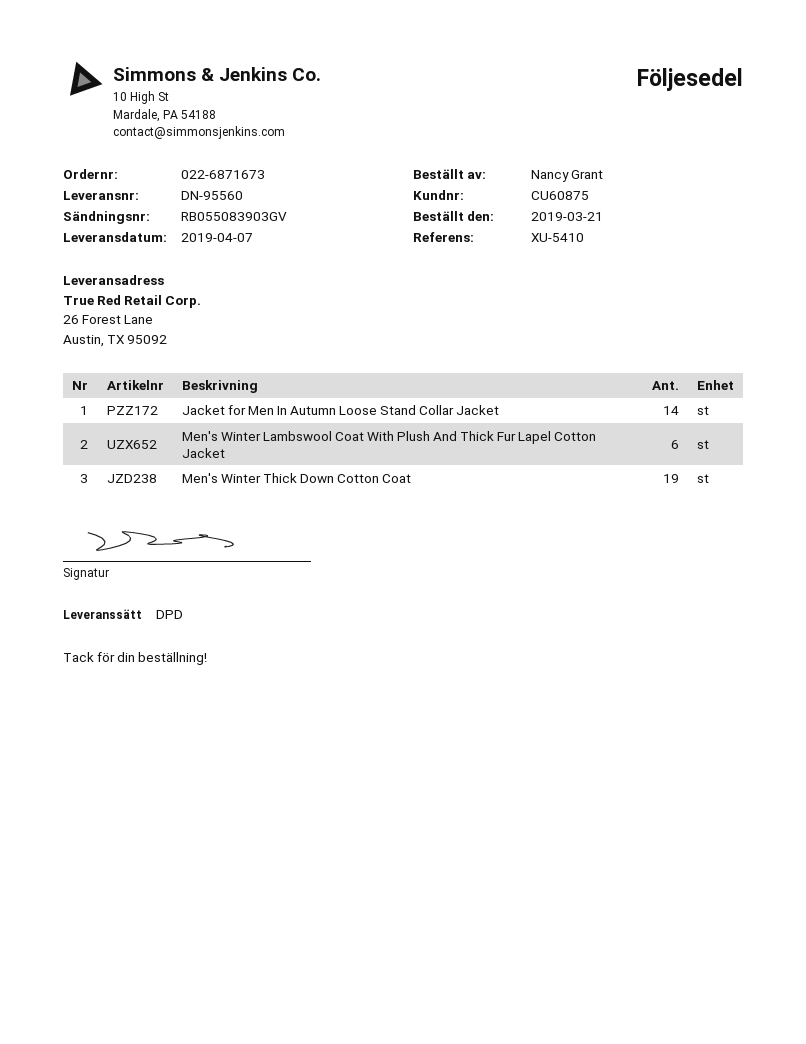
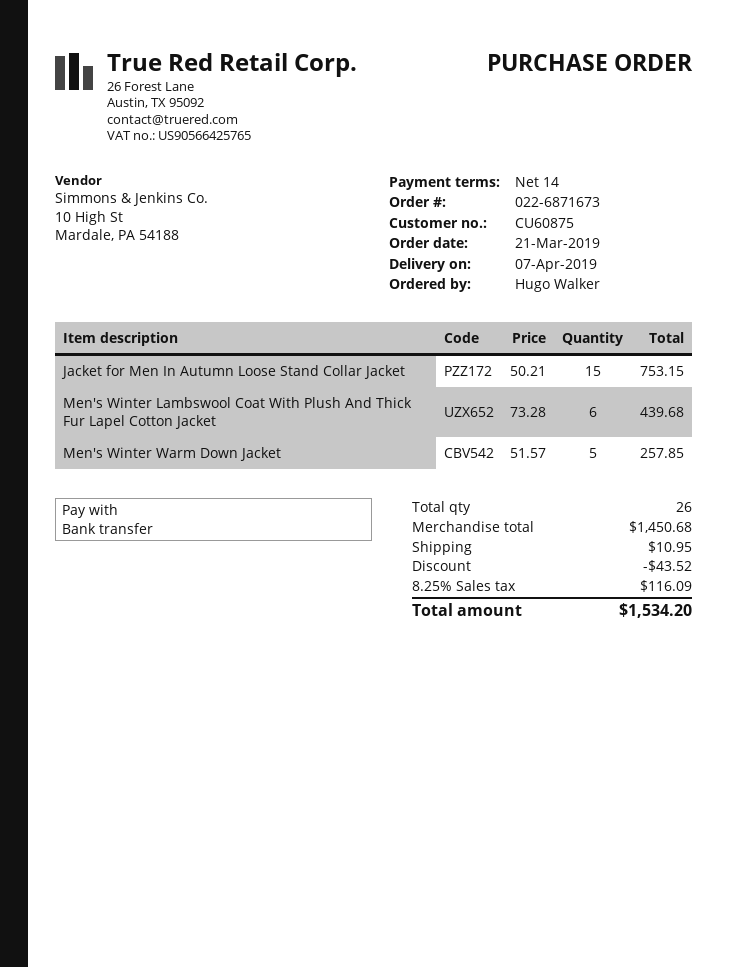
ordered by: Nancy Grant -> Hugo Walker
Jacket for Men In Autumn Loose Stand Collar Jacket: 14 -> 15
Men's Winter Thick Down Cotton Coat: 19 -> none
Men's Winter Warm Down Jacket: none -> 5

